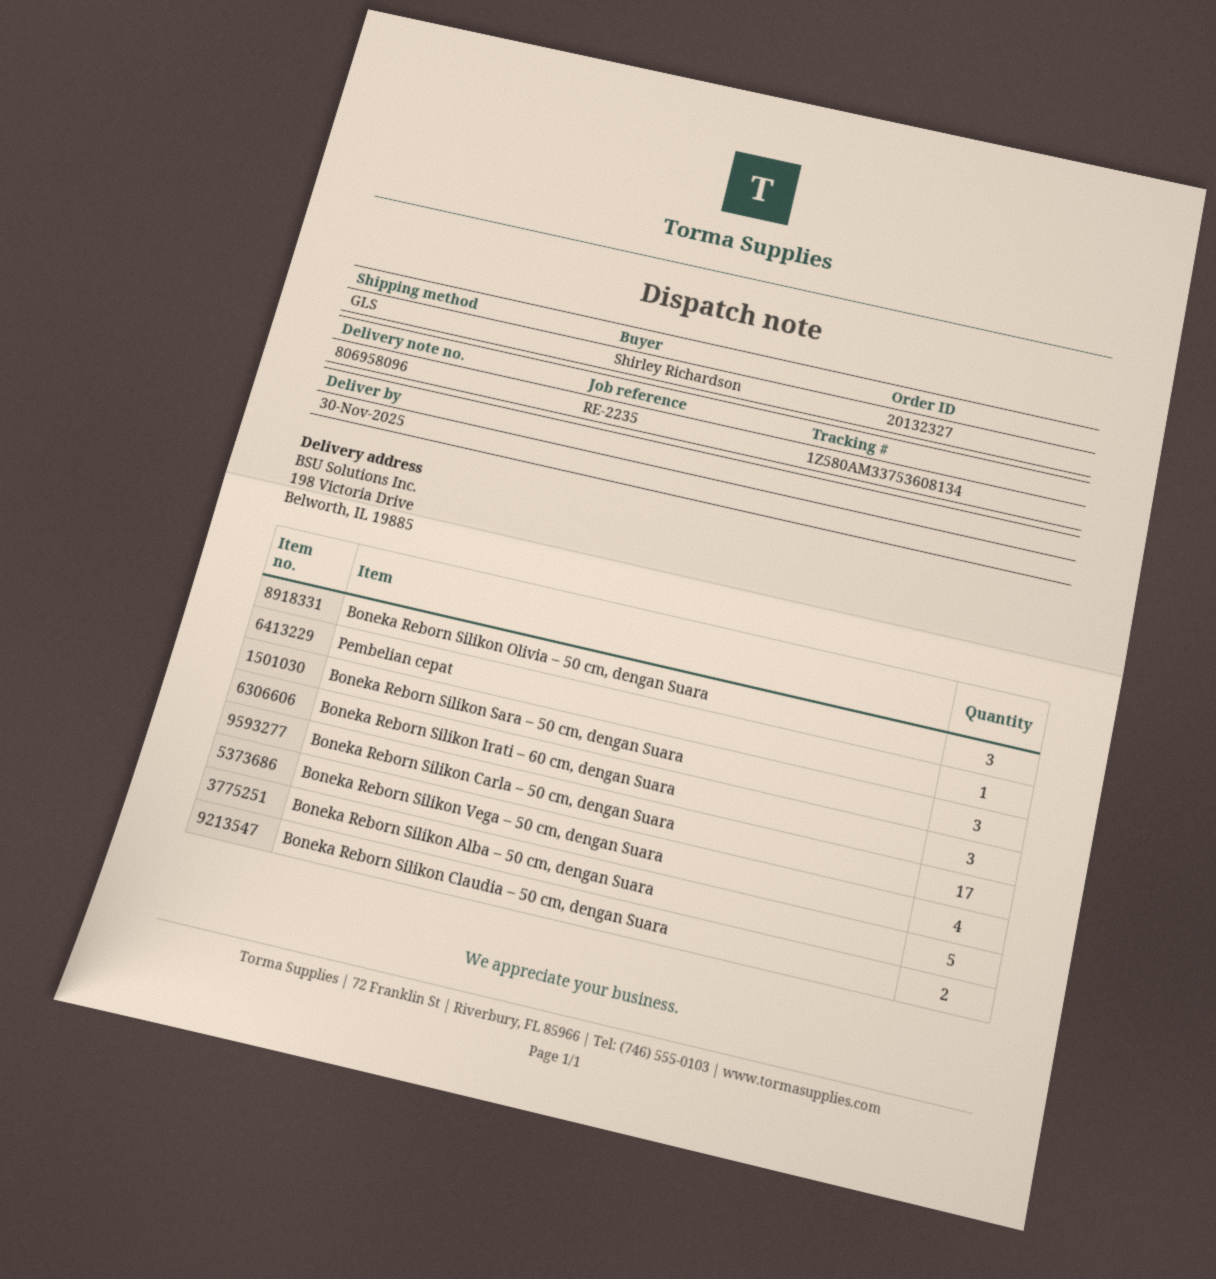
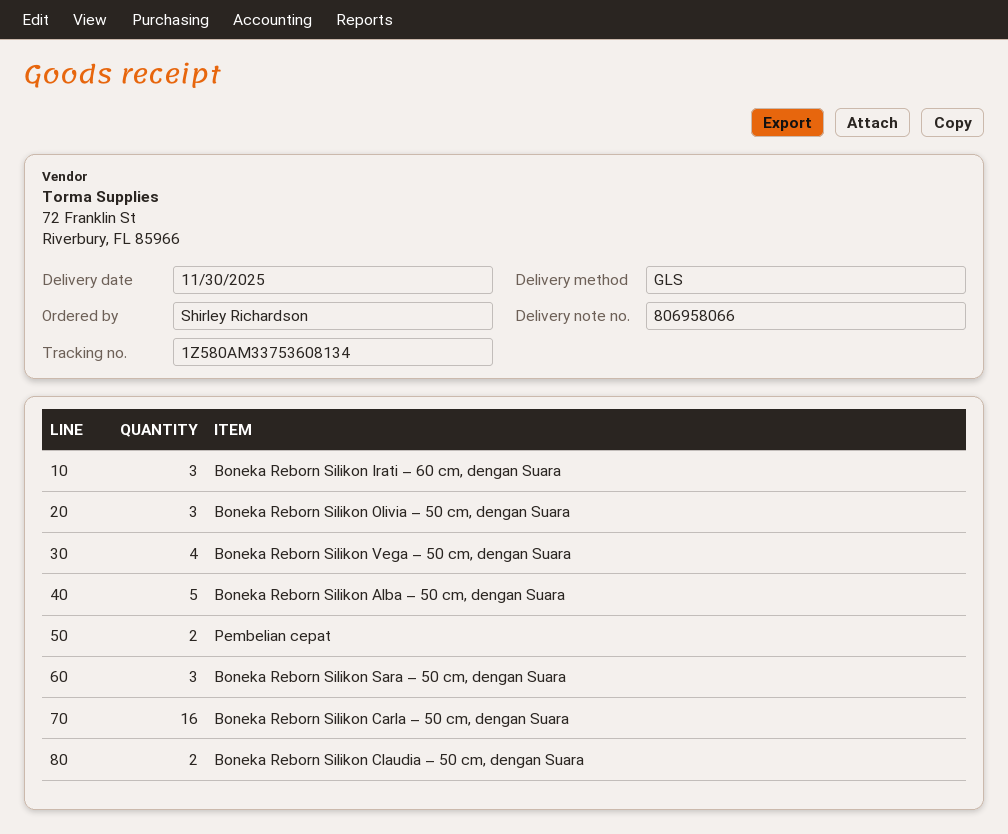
delivery note number: 806958096 -> 806958066
Pembelian cepat: 1 -> 2
Boneka Reborn Silikon Carla – 50 cm, dengan Suara: 17 -> 16

